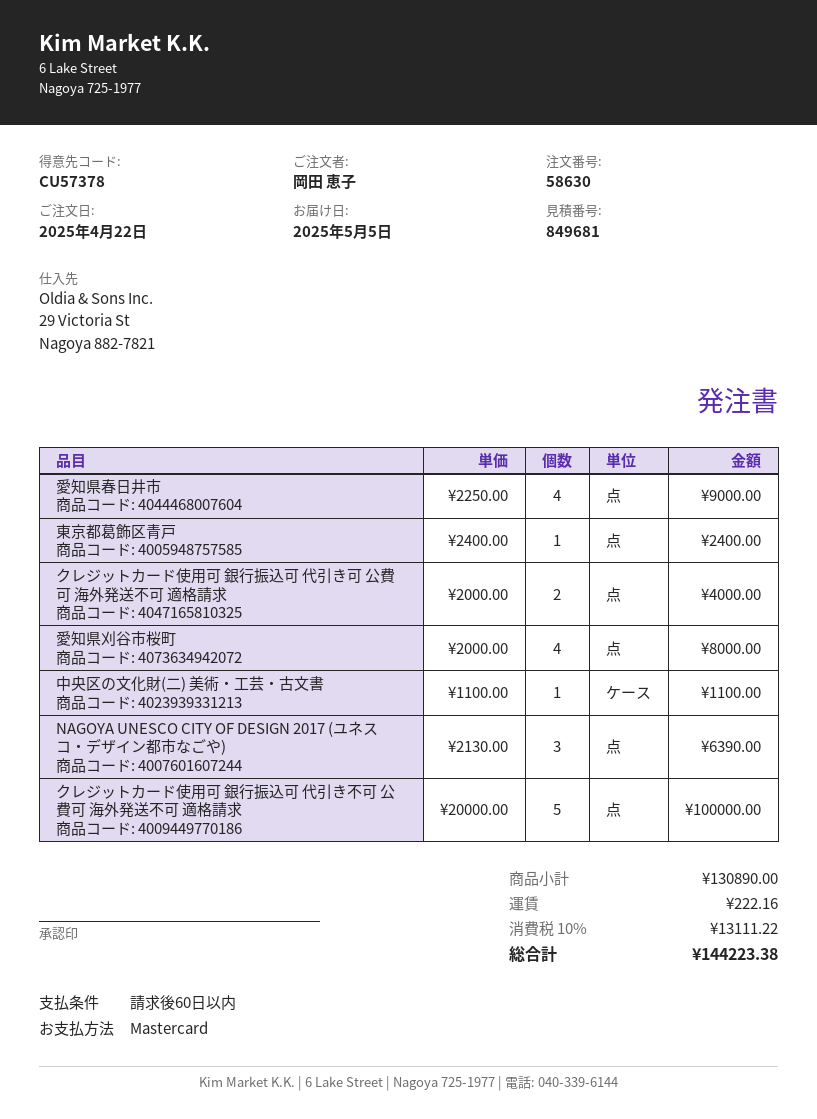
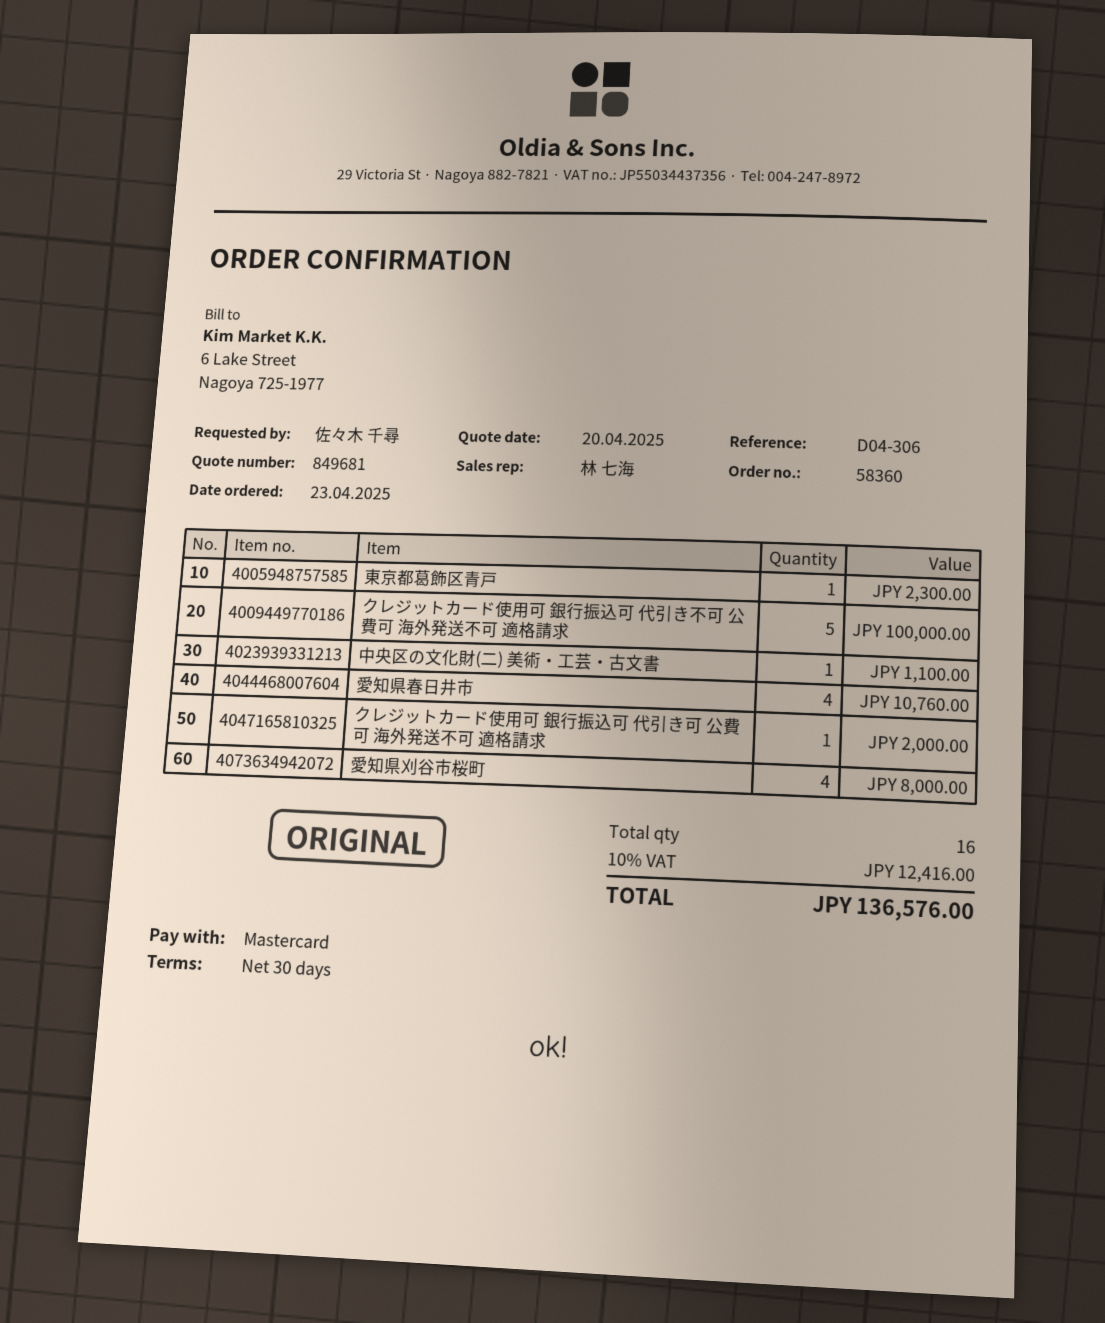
order number: 58630 -> 58360
order date: 2025-04-22 -> 2025-04-23
payment terms: 60 days -> 30 days
ordered by: 岡田 恵子 -> 佐々木 千尋
愛知県春日井市: 4 for 9000.00 -> 4 for 10760.00
東京都葛飾区青戸: 1 for 2400.00 -> 1 for 2300.00
クレジットカード使用可 銀行振込可 代引き可 公費可 海外発送不可 適格請求: 2 for 4000.00 -> 1 for 2000.00
NAGOYA UNESCO CITY OF DESIGN 2017 (ユネスコ・デザイン都市なごや): 3 for 6390.00 -> none
shipping: 222.16 -> none
tax: 10% = 13111.22 -> 10% = 12416.00
total: 144223.38 -> 136576.00

